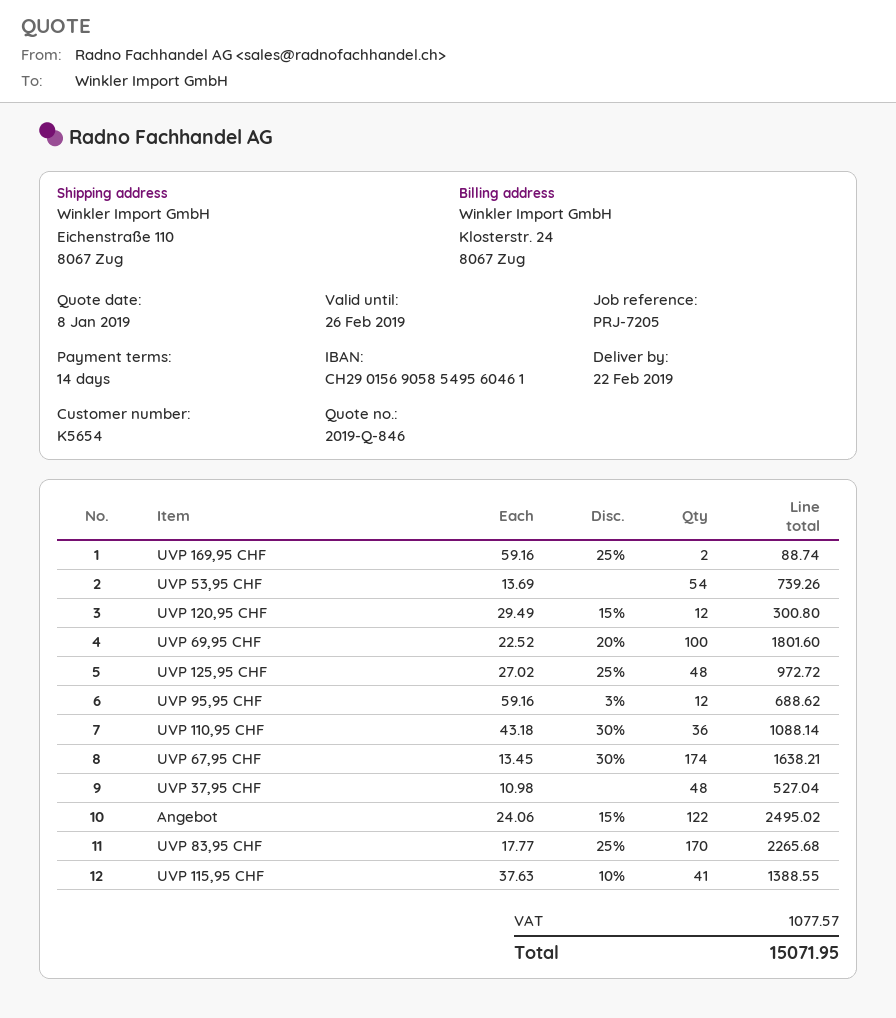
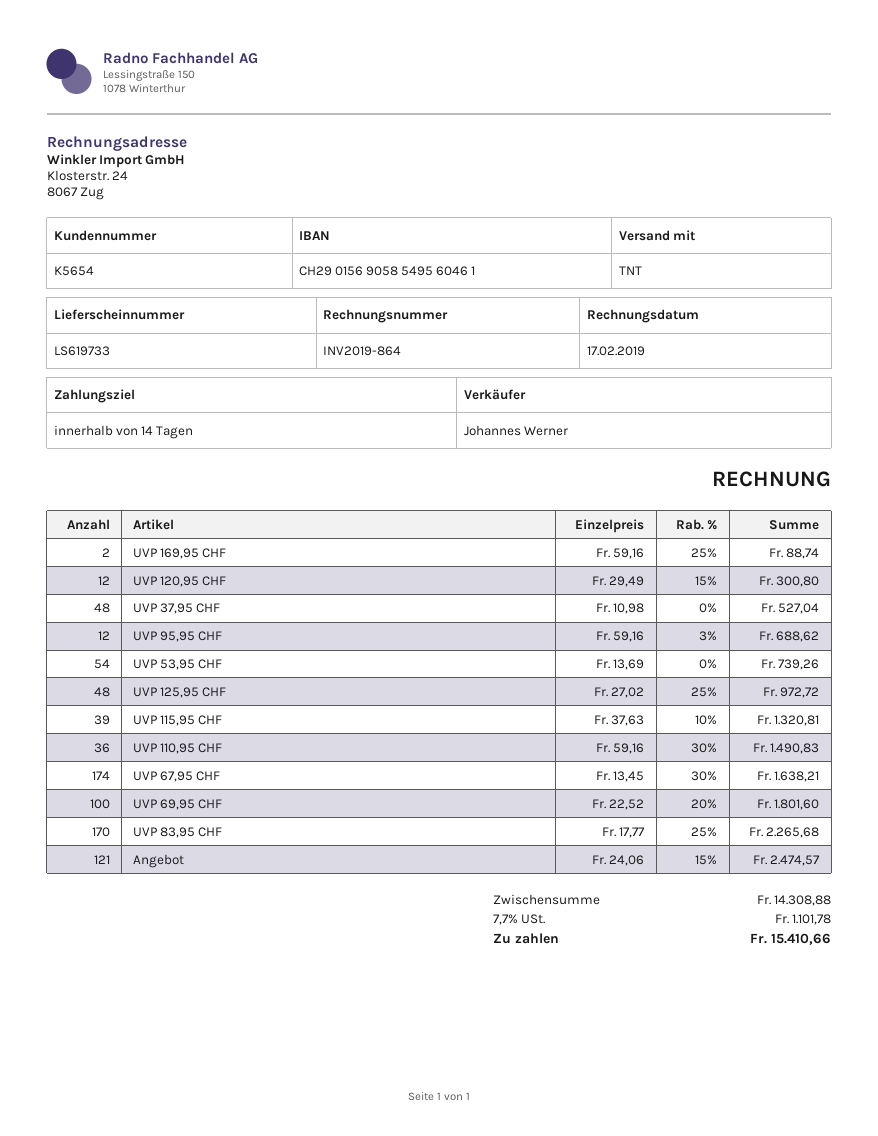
UVP 110,95 CHF: 36 x 43.18 - 30% = 1088.14 -> 36 x 59.16 - 30% = 1490.83
Angebot: 122 x 24.06 - 15% = 2495.02 -> 121 x 24.06 - 15% = 2474.57
UVP 115,95 CHF: 41 x 37.63 - 10% = 1388.55 -> 39 x 37.63 - 10% = 1320.81
tax: 1077.57 -> 1101.78
total: 15071.95 -> 15410.66

